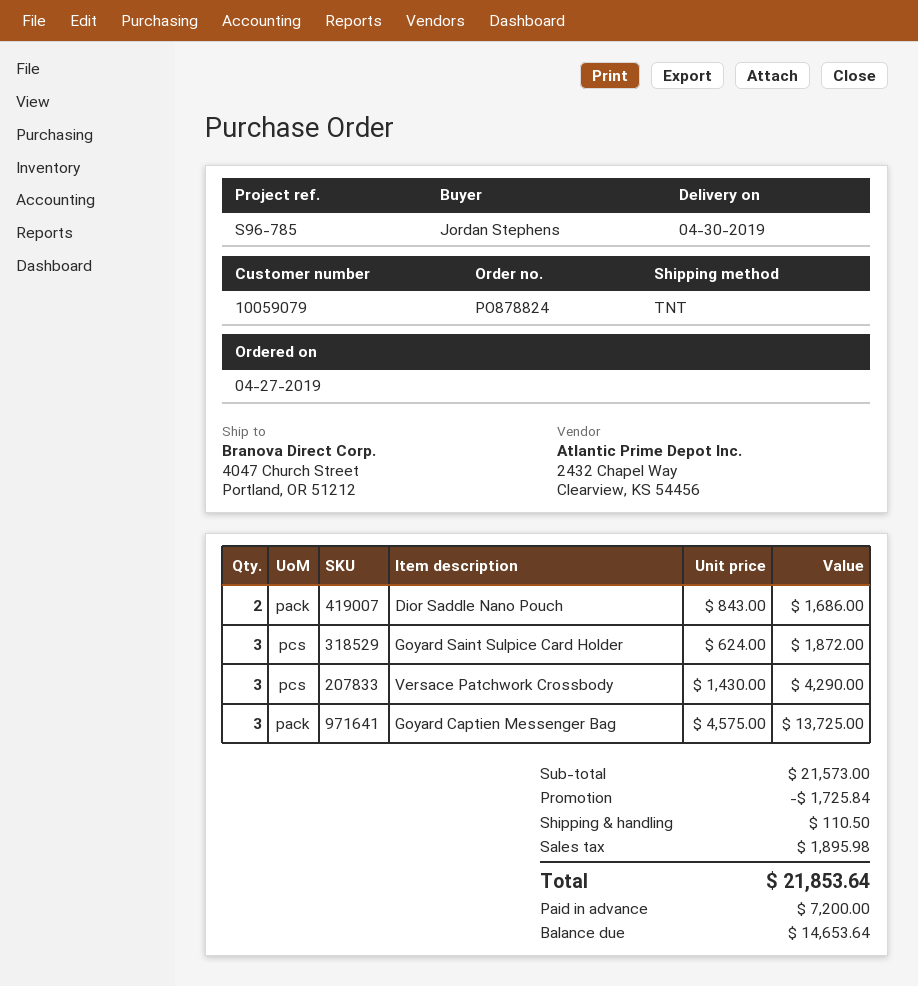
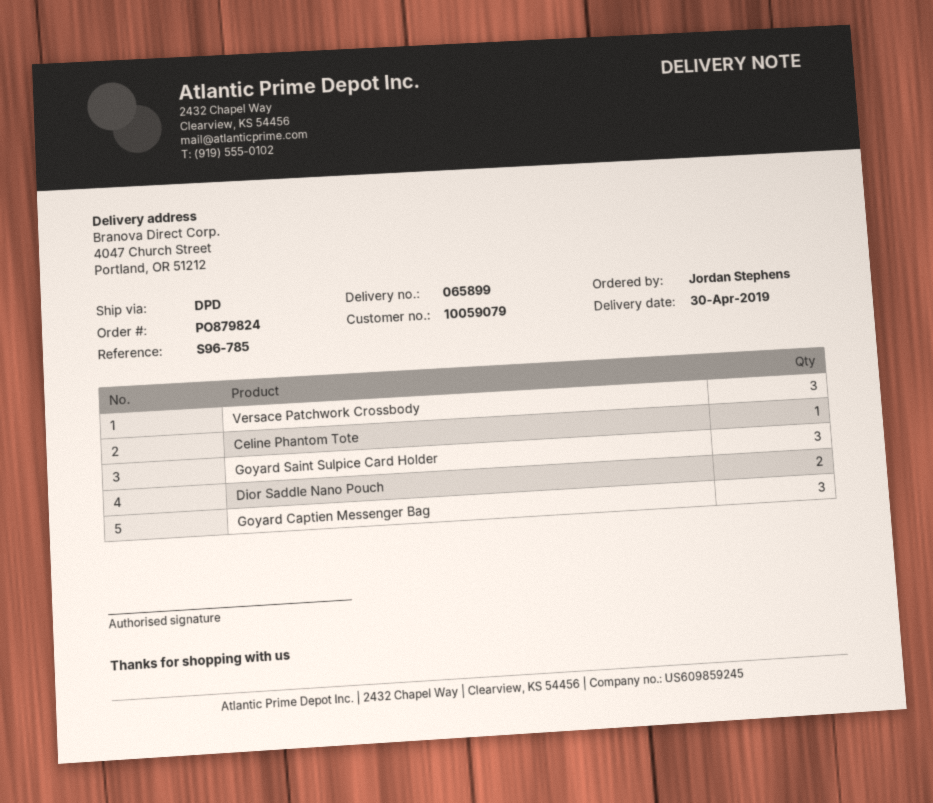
order number: PO878824 -> PO879824
shipping method: TNT -> DPD
Celine Phantom Tote: none -> 1

